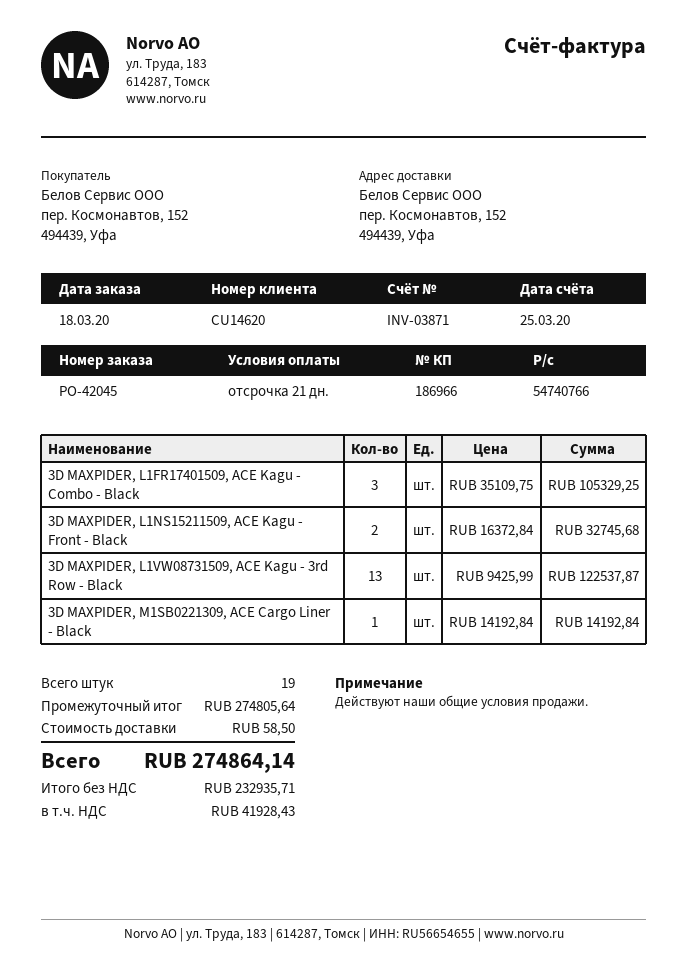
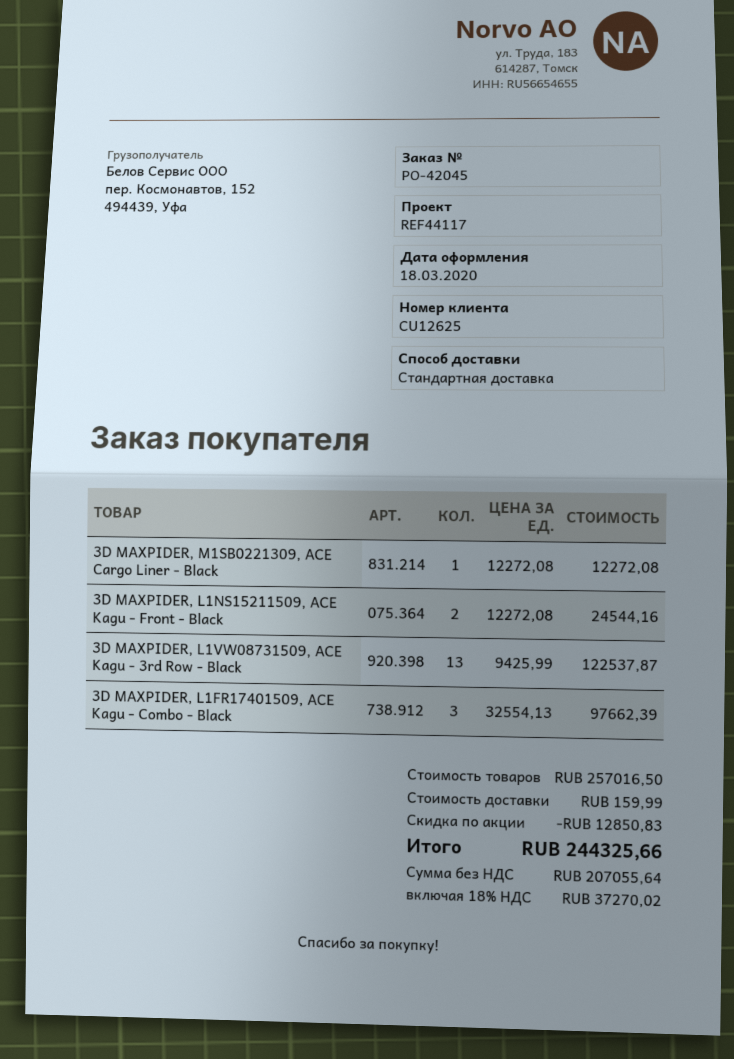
customer number: CU14620 -> CU12625
3D MAXPIDER, L1FR17401509, ACE Kagu - Combo - Black: 3 x 35109.75 = 105329.25 -> 3 x 32554.13 = 97662.39
3D MAXPIDER, L1NS15211509, ACE Kagu - Front - Black: 2 x 16372.84 = 32745.68 -> 2 x 12272.08 = 24544.16
3D MAXPIDER, M1SB0221309, ACE Cargo Liner - Black: 1 x 14192.84 = 14192.84 -> 1 x 12272.08 = 12272.08
subtotal: 274805.64 -> 257016.50
discount: none -> 12850.83
shipping: 58.50 -> 159.99
net: 232935.71 -> 207055.64
tax: 41928.43 -> 37270.02
total: 274864.14 -> 244325.66

